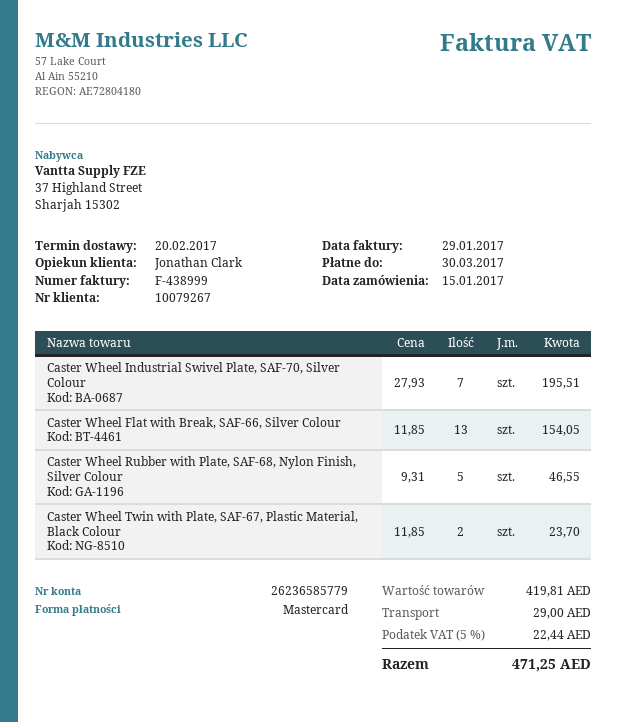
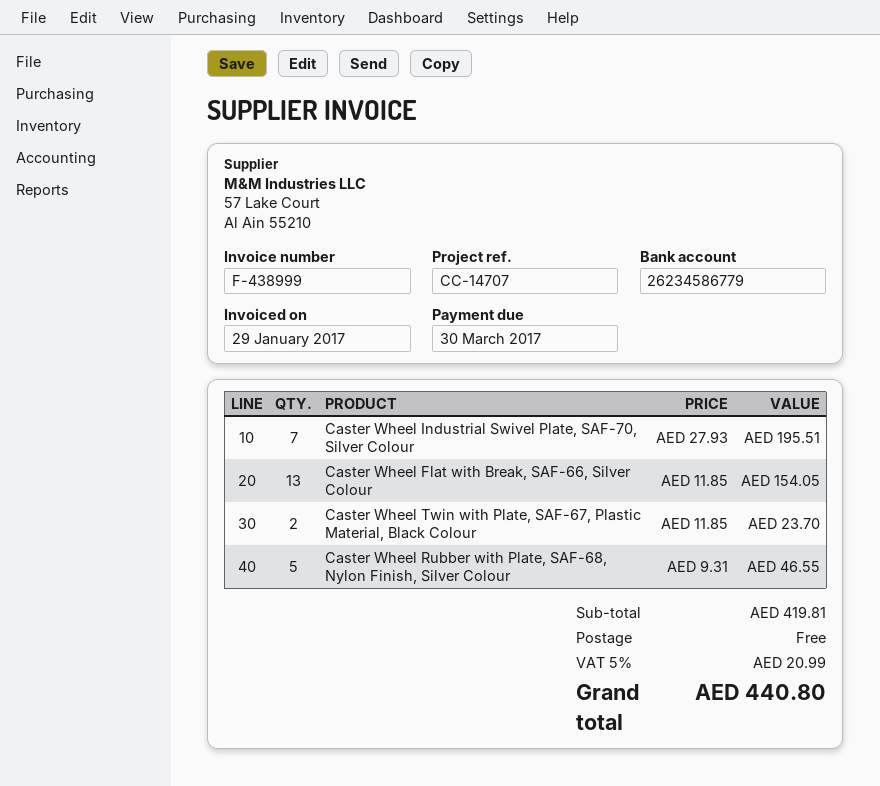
bank account: 26236585779 -> 26234586779
shipping: 29.00 -> 0.00
tax: 5% = 22.44 -> 5% = 20.99
total: 471.25 -> 440.80

